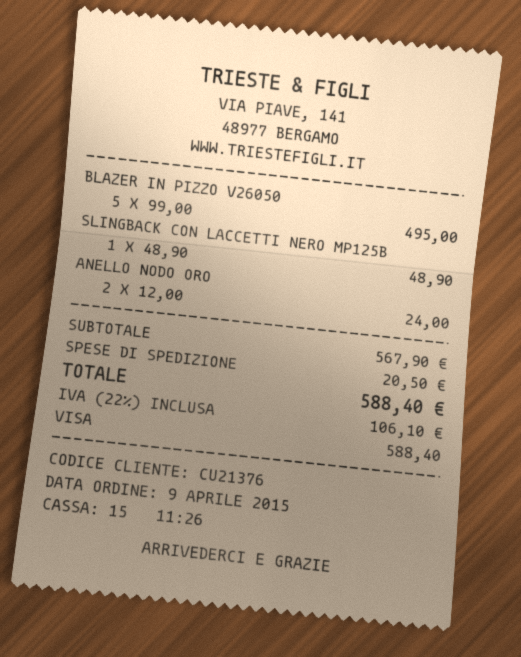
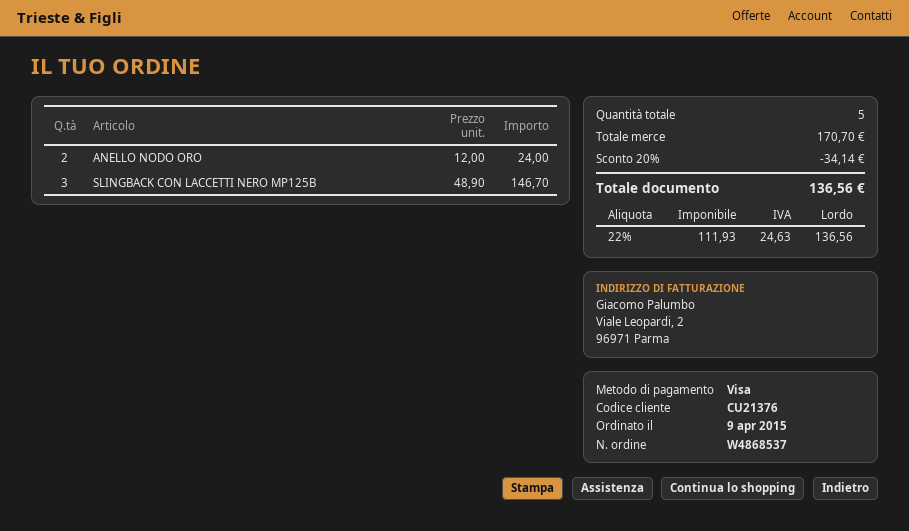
BLAZER IN PIZZO V26050: 5 x 99.00 = 495.00 -> none
SLINGBACK CON LACCETTI NERO MP125B: 1 x 48.90 = 48.90 -> 3 x 48.90 = 146.70
subtotal: 567.90 -> 170.70
discount: none -> 20% = 34.14
shipping: 20.50 -> none
tax: 22% = 106.10 -> 22% = 24.63
total: 588.40 -> 136.56

